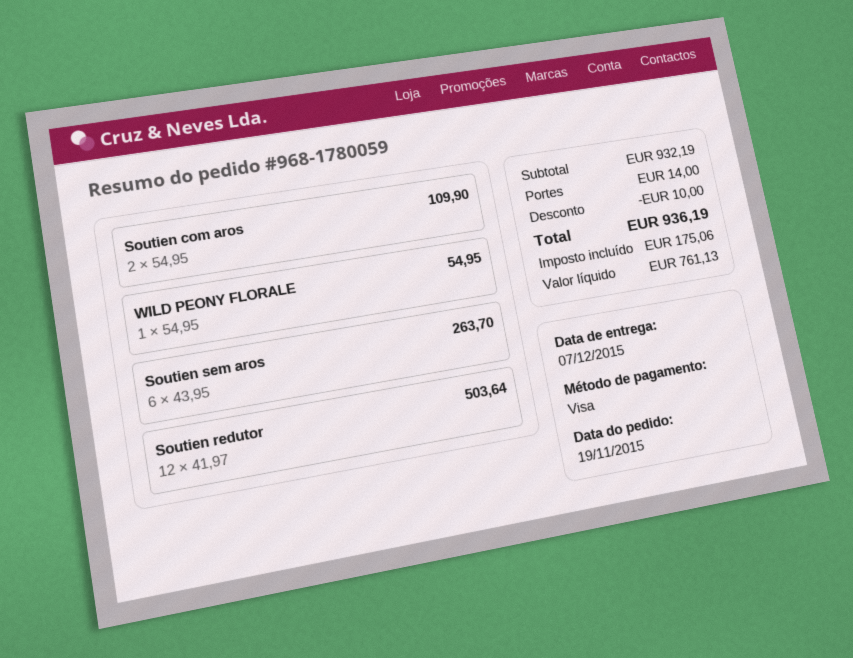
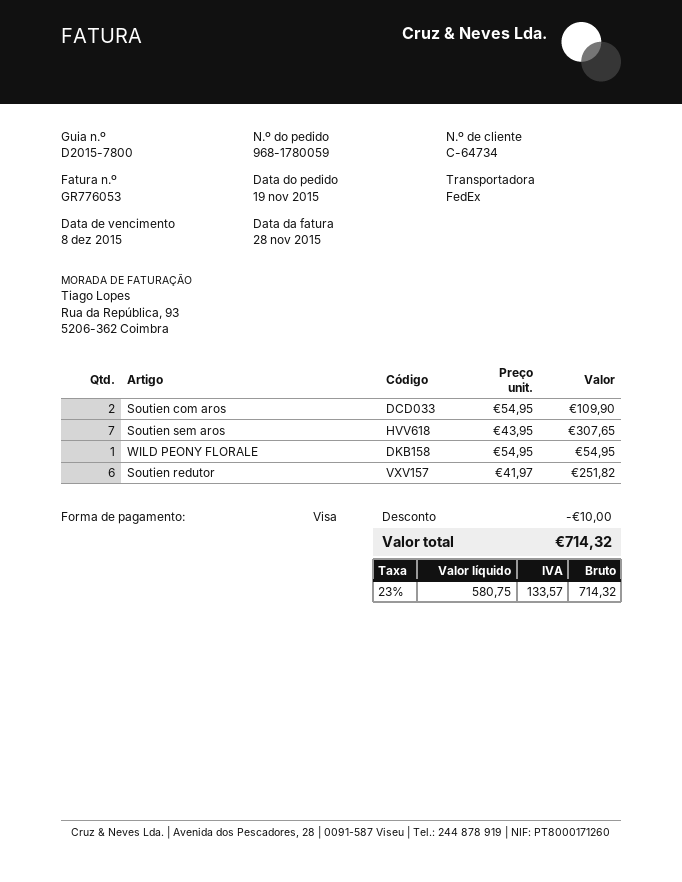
Soutien sem aros: 6 x 43.95 = 263.70 -> 7 x 43.95 = 307.65
Soutien redutor: 12 x 41.97 = 503.64 -> 6 x 41.97 = 251.82
shipping: 14.00 -> none
net: 761.13 -> 580.75
tax: 175.06 -> 133.57
total: 936.19 -> 714.32

